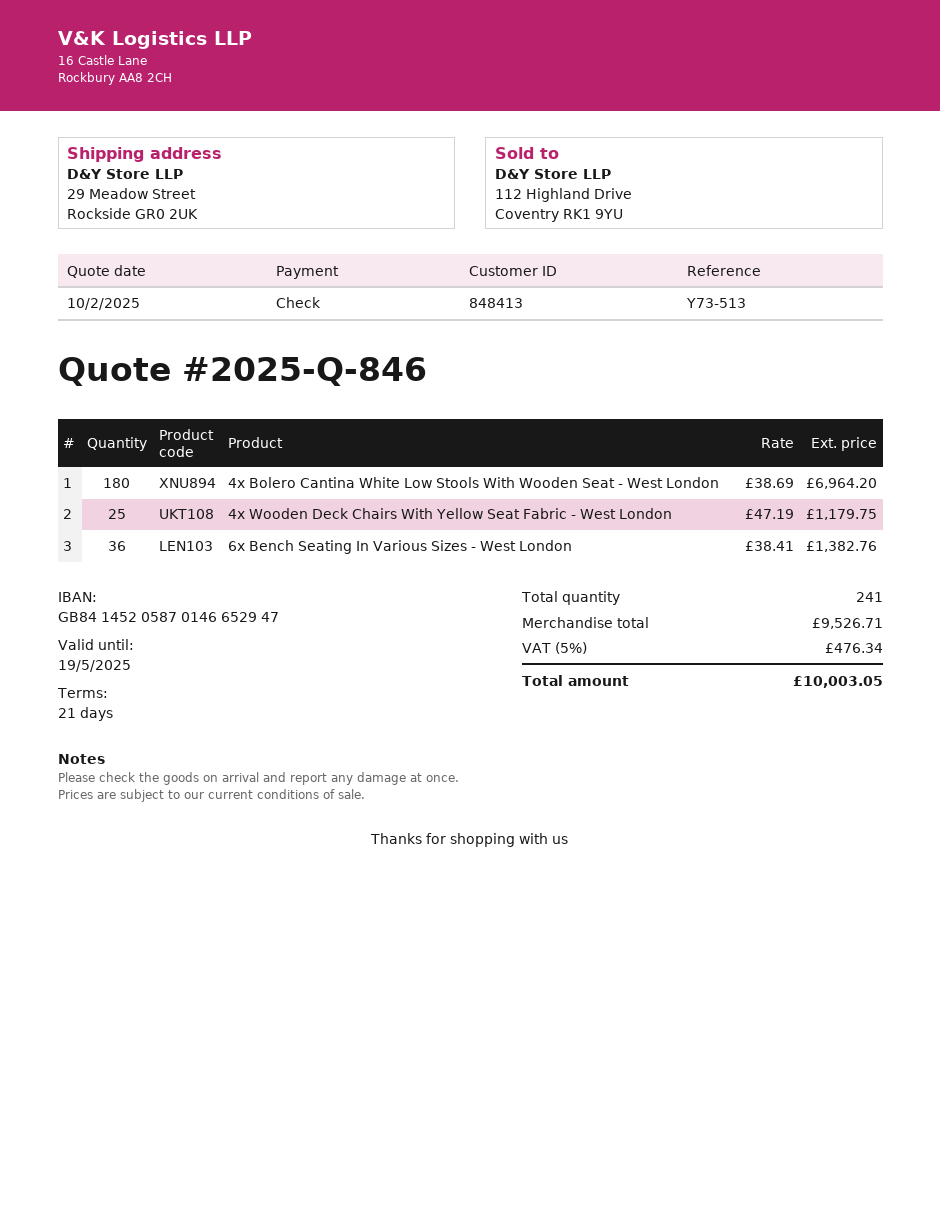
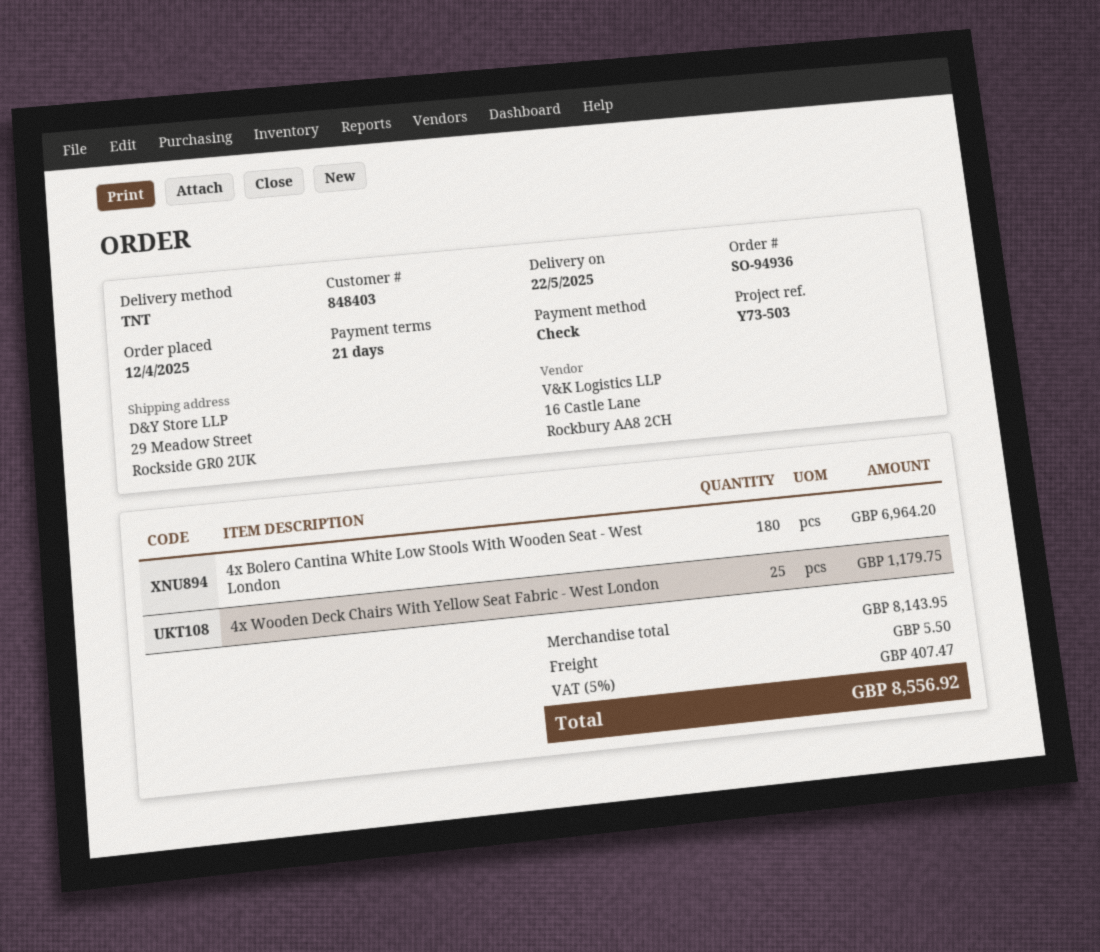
customer number: 848413 -> 848403
reference: Y73-513 -> Y73-503
6x Bench Seating In Various Sizes - West London: 36 for 1382.76 -> none
subtotal: 9526.71 -> 8143.95
shipping: none -> 5.50
tax: 5% = 476.34 -> 5% = 407.47
total: 10003.05 -> 8556.92

